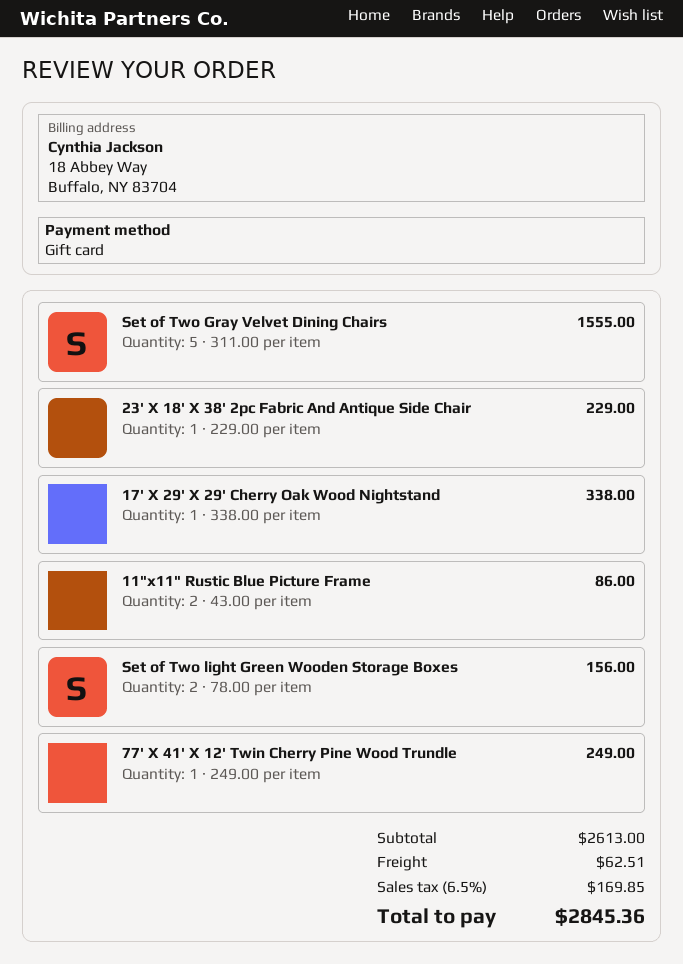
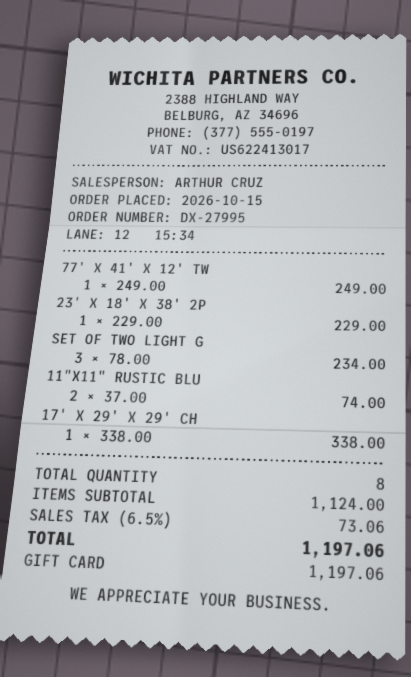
Set of Two Gray Velvet Dining Chairs: 5 x 311.00 = 1555.00 -> none
11"x11" Rustic Blue Picture Frame: 2 x 43.00 = 86.00 -> 2 x 37.00 = 74.00
Set of Two light Green Wooden Storage Boxes: 2 x 78.00 = 156.00 -> 3 x 78.00 = 234.00
subtotal: 2613.00 -> 1124.00
shipping: 62.51 -> none
tax: 6.5% = 169.85 -> 6.5% = 73.06
total: 2845.36 -> 1197.06

